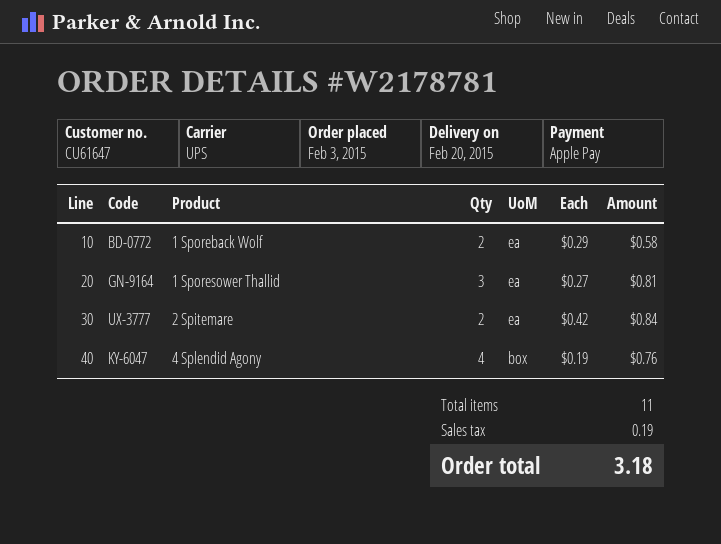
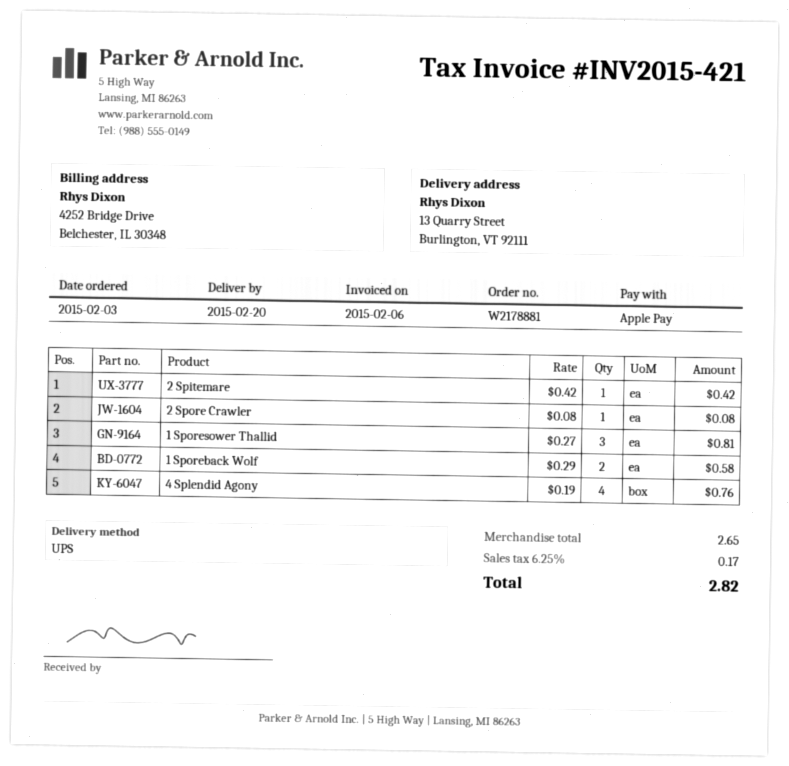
order number: W2178781 -> W2178881
2 Spitemare: 2 x 0.42 = 0.84 -> 1 x 0.42 = 0.42
2 Spore Crawler: none -> 1 x 0.08 = 0.08
tax: 0.19 -> 0.17
total: 3.18 -> 2.82

